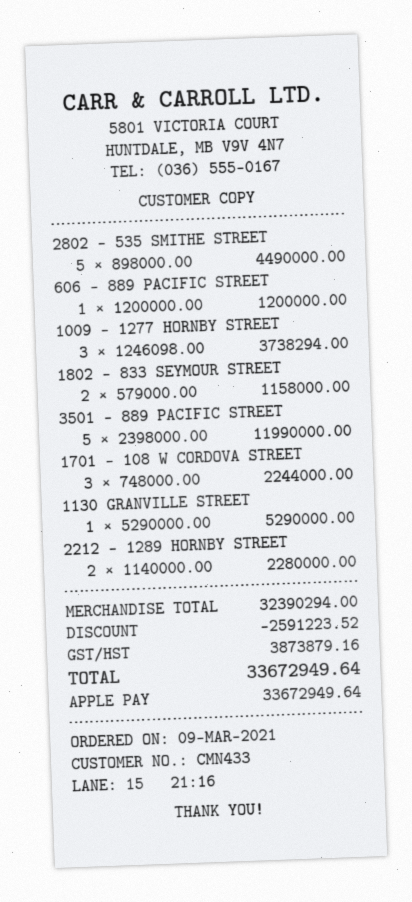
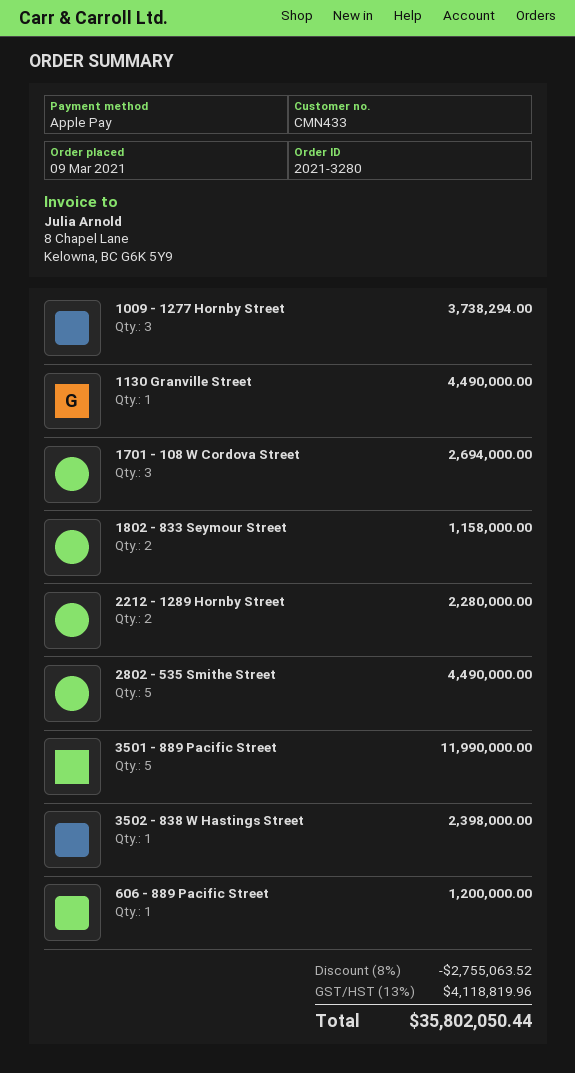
1701 - 108 W CORDOVA STREET: 3 for 2244000.00 -> 3 for 2694000.00
1130 GRANVILLE STREET: 1 for 5290000.00 -> 1 for 4490000.00
3502 - 838 W Hastings Street: none -> 1 for 2398000.00
discount: 2591223.52 -> 2755063.52
tax: 3873879.16 -> 4118819.96
total: 33672949.64 -> 35802050.44

